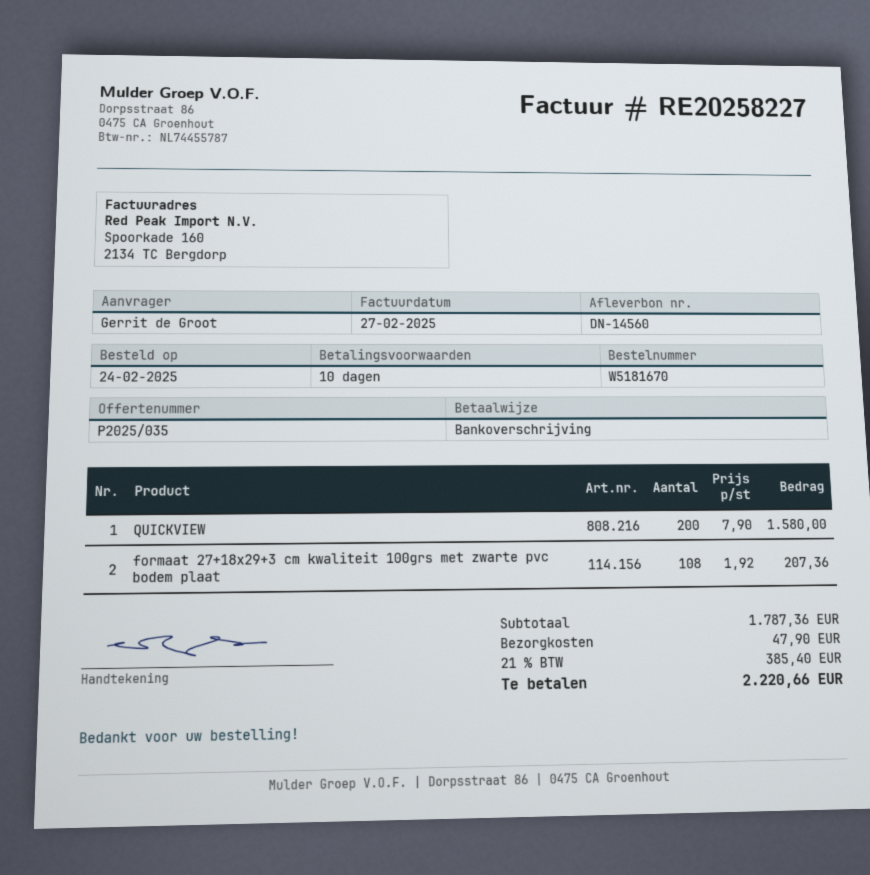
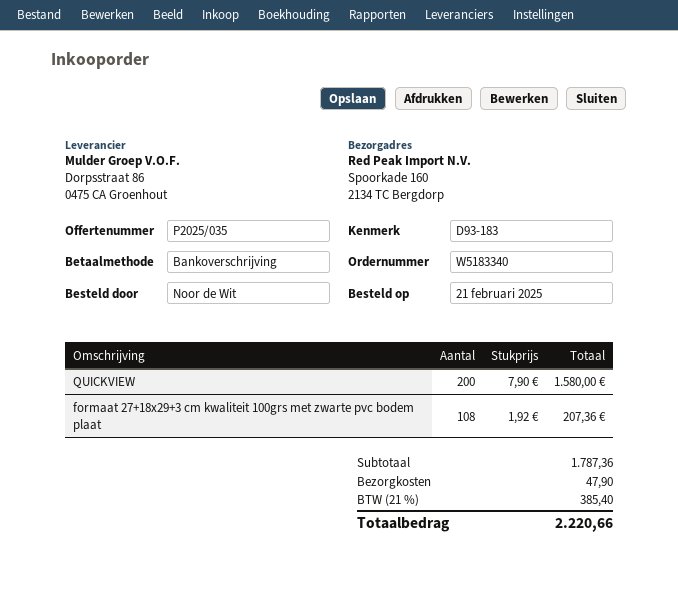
order number: W5181670 -> W5183340
order date: 2025-02-24 -> 2025-02-21
ordered by: Gerrit de Groot -> Noor de Wit

